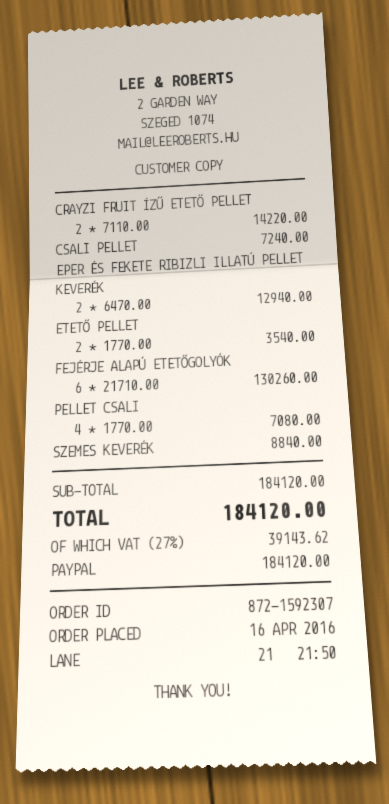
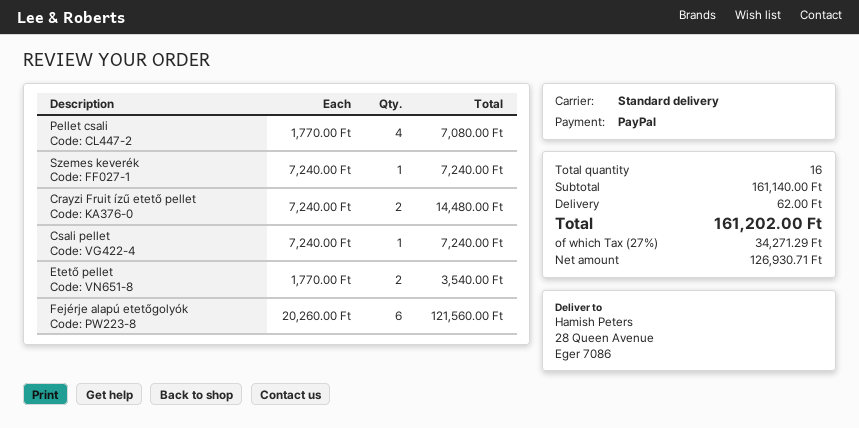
CRAYZI FRUIT ÍZŰ ETETŐ PELLET: 2 x 7110.00 = 14220.00 -> 2 x 7240.00 = 14480.00
EPER ÉS FEKETE RIBIZLI ILLATÚ PELLET KEVERÉK: 2 x 6470.00 = 12940.00 -> none
FEJÉRJE ALAPÚ ETETŐGOLYÓK: 6 x 21710.00 = 130260.00 -> 6 x 20260.00 = 121560.00
SZEMES KEVERÉK: 1 x 8840.00 = 8840.00 -> 1 x 7240.00 = 7240.00
subtotal: 184120.00 -> 161140.00
shipping: none -> 62.00
tax: 27% = 39143.62 -> 27% = 34271.29
total: 184120.00 -> 161202.00

